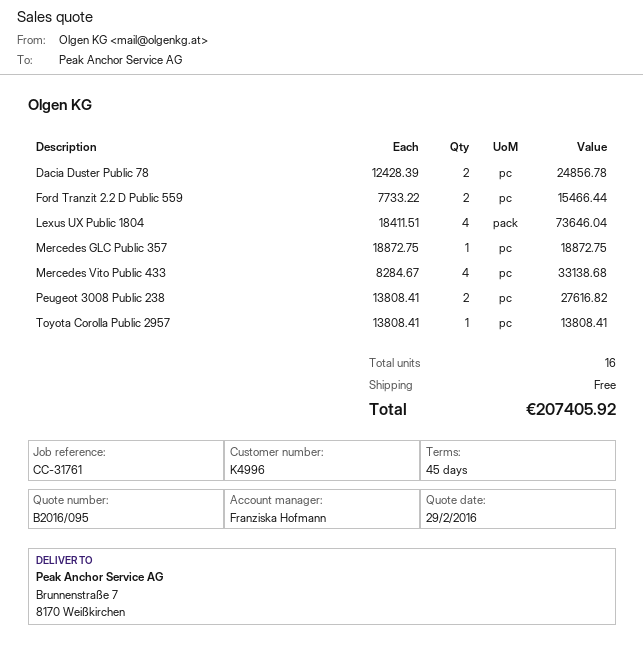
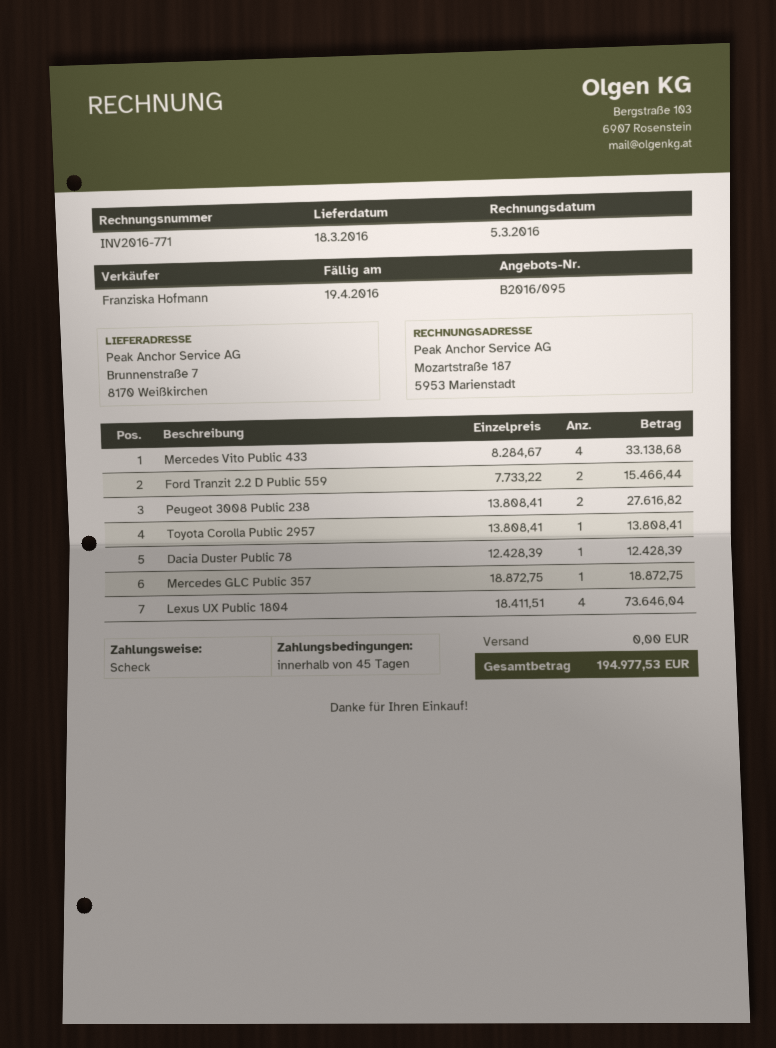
Dacia Duster Public 78: 2 x 12428.39 = 24856.78 -> 1 x 12428.39 = 12428.39
total: 207405.92 -> 194977.53

